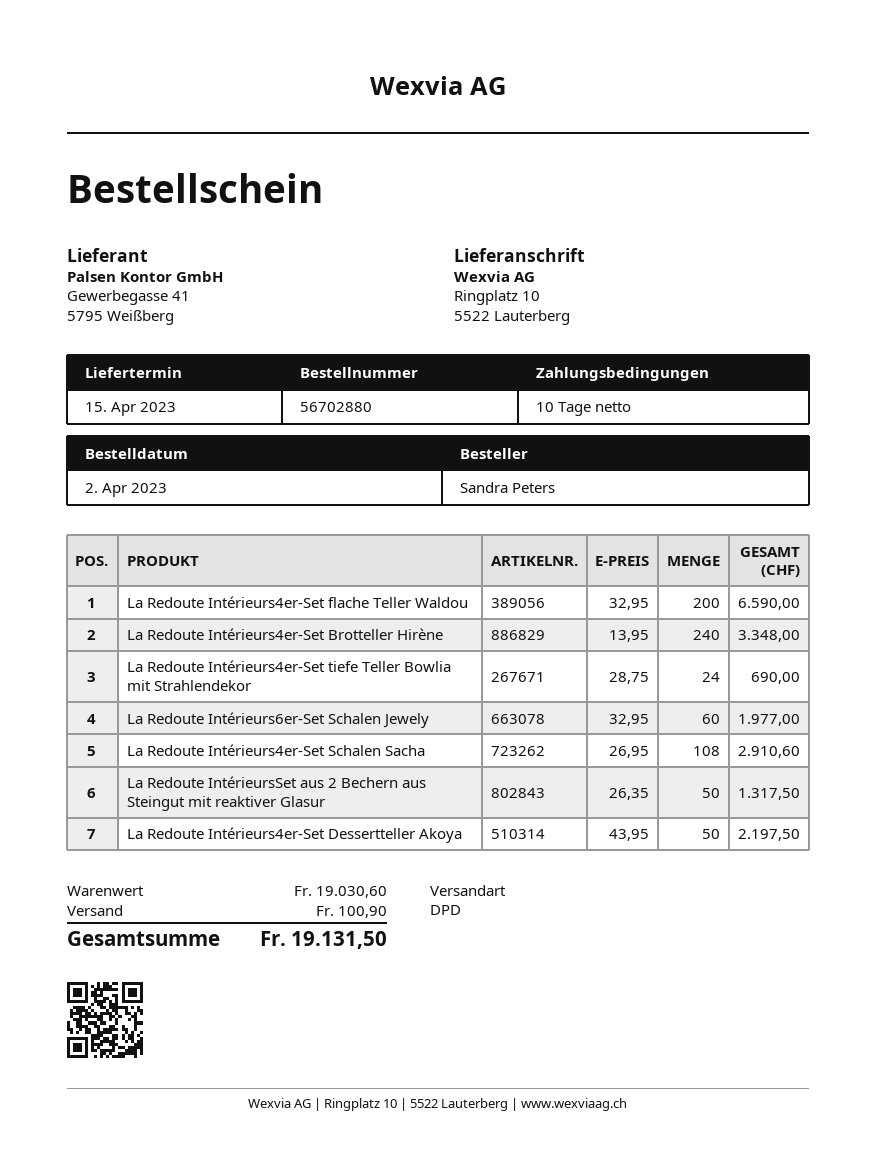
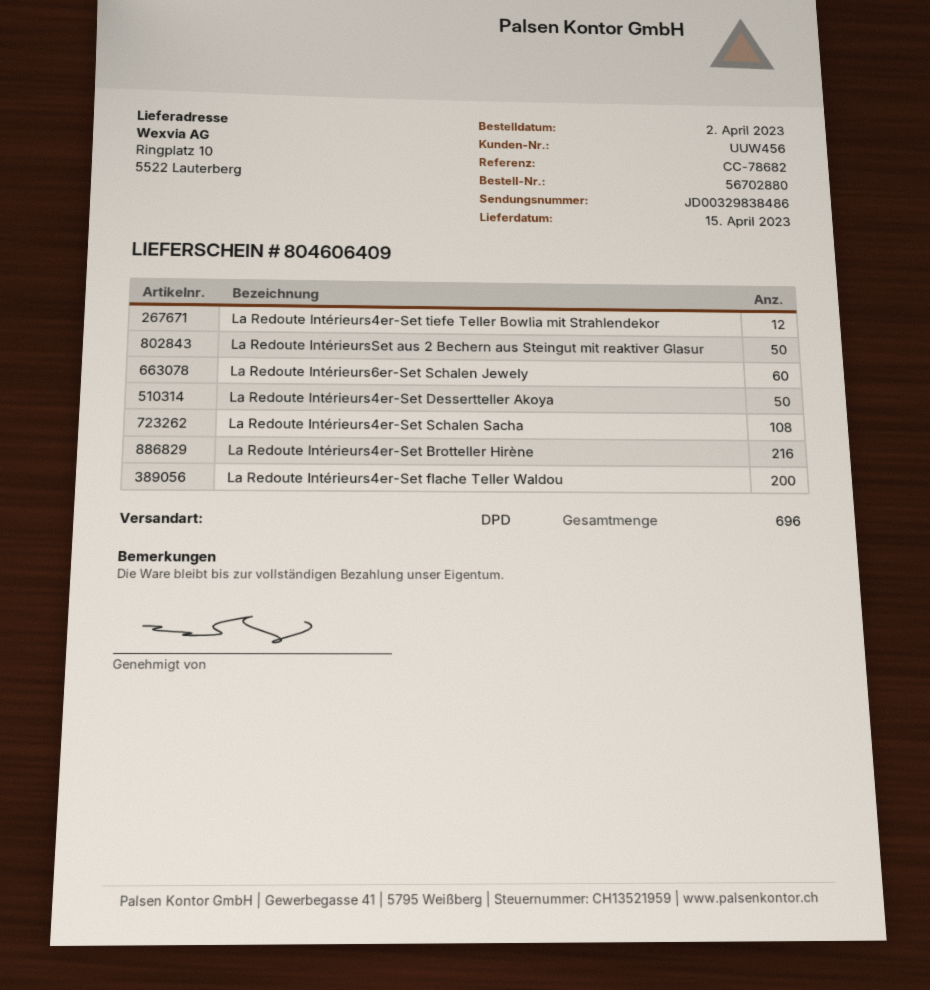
La Redoute Intérieurs4er-Set Brotteller Hirène: 240 -> 216
La Redoute Intérieurs4er-Set tiefe Teller Bowlia mit Strahlendekor: 24 -> 12

